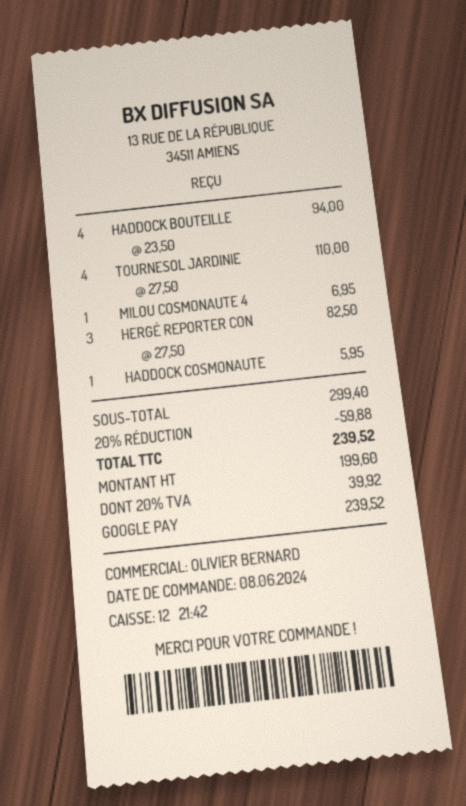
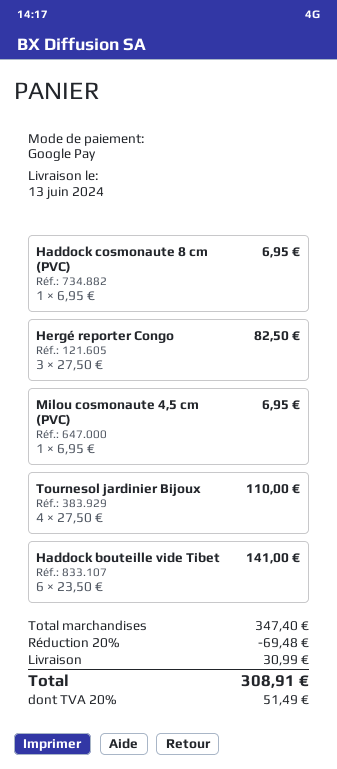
HADDOCK BOUTEILLE: 4 x 23.50 = 94.00 -> 6 x 23.50 = 141.00
HADDOCK COSMONAUTE: 1 x 5.95 = 5.95 -> 1 x 6.95 = 6.95
subtotal: 299.40 -> 347.40
discount: 20% = 59.88 -> 20% = 69.48
shipping: none -> 30.99
tax: 20% = 39.92 -> 20% = 51.49
total: 239.52 -> 308.91

